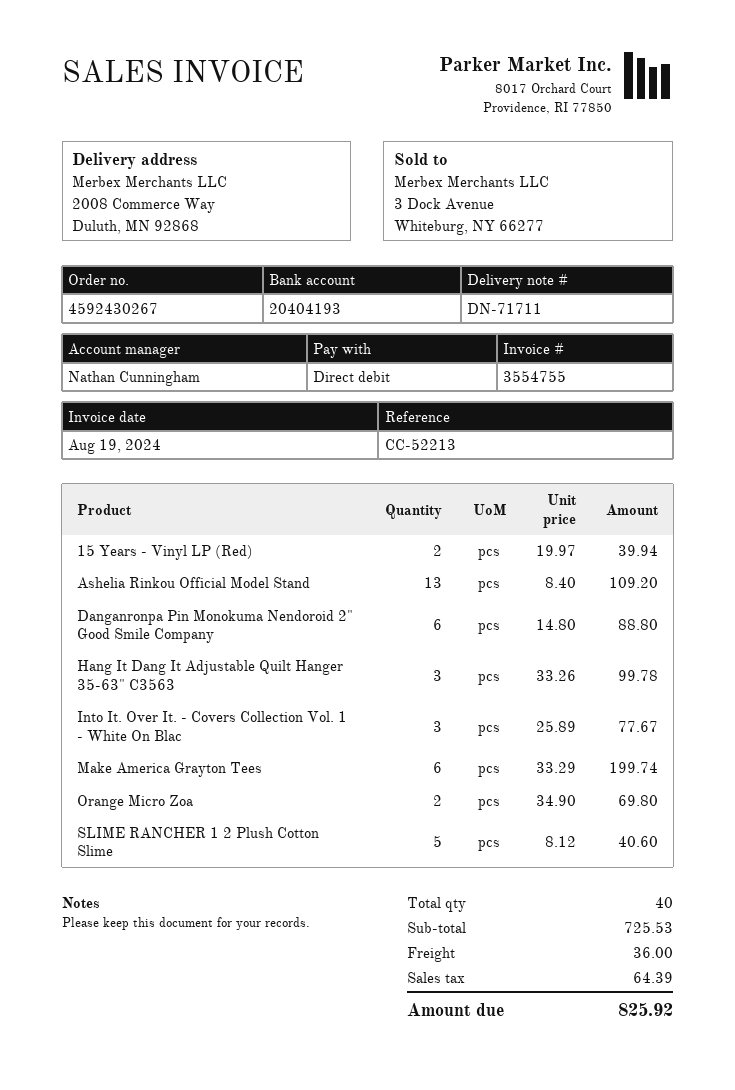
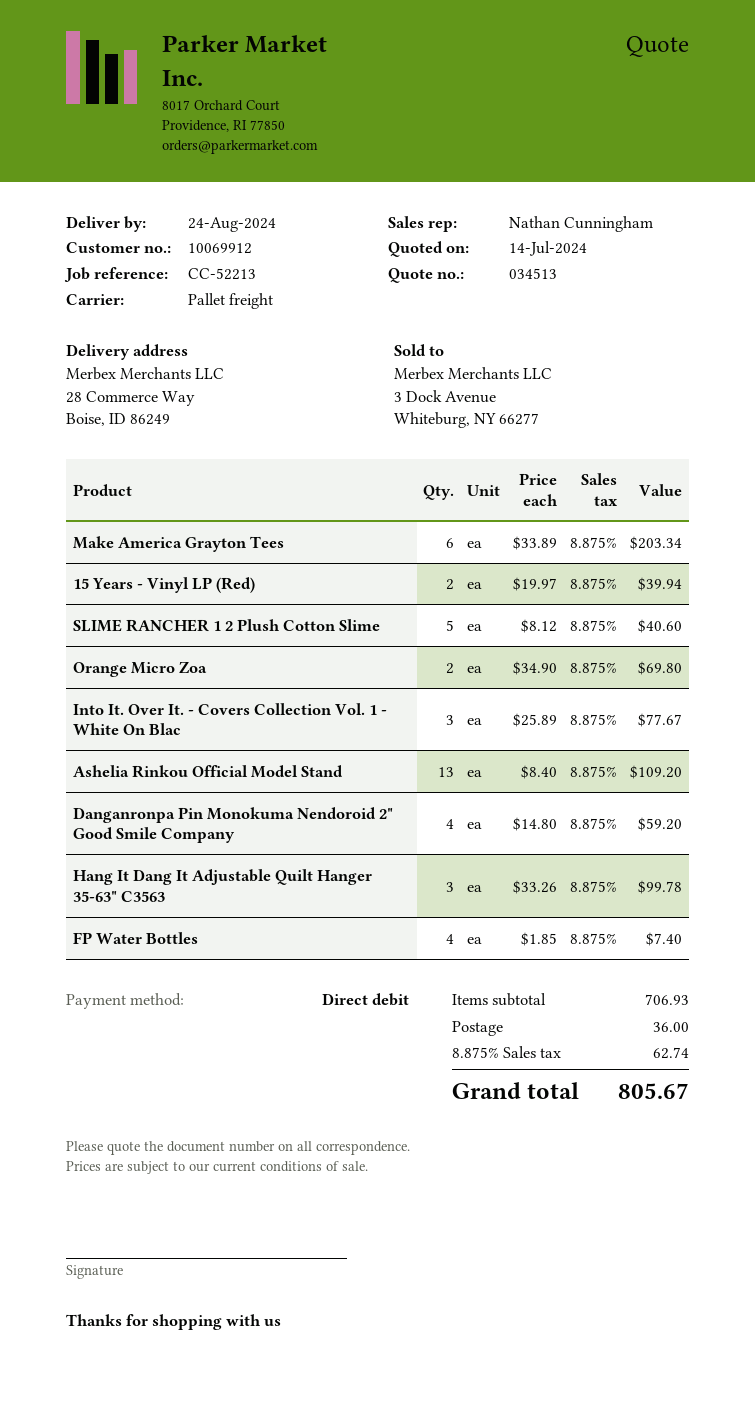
ship to: 2008 Commerce Way, Duluth, MN 92868 -> 28 Commerce Way, Boise, ID 86249
Danganronpa Pin Monokuma Nendoroid 2" Good Smile Company: 6 x 14.80 = 88.80 -> 4 x 14.80 = 59.20
Make America Grayton Tees: 6 x 33.29 = 199.74 -> 6 x 33.89 = 203.34
FP Water Bottles: none -> 4 x 1.85 = 7.40
subtotal: 725.53 -> 706.93
tax: 64.39 -> 62.74
total: 825.92 -> 805.67

